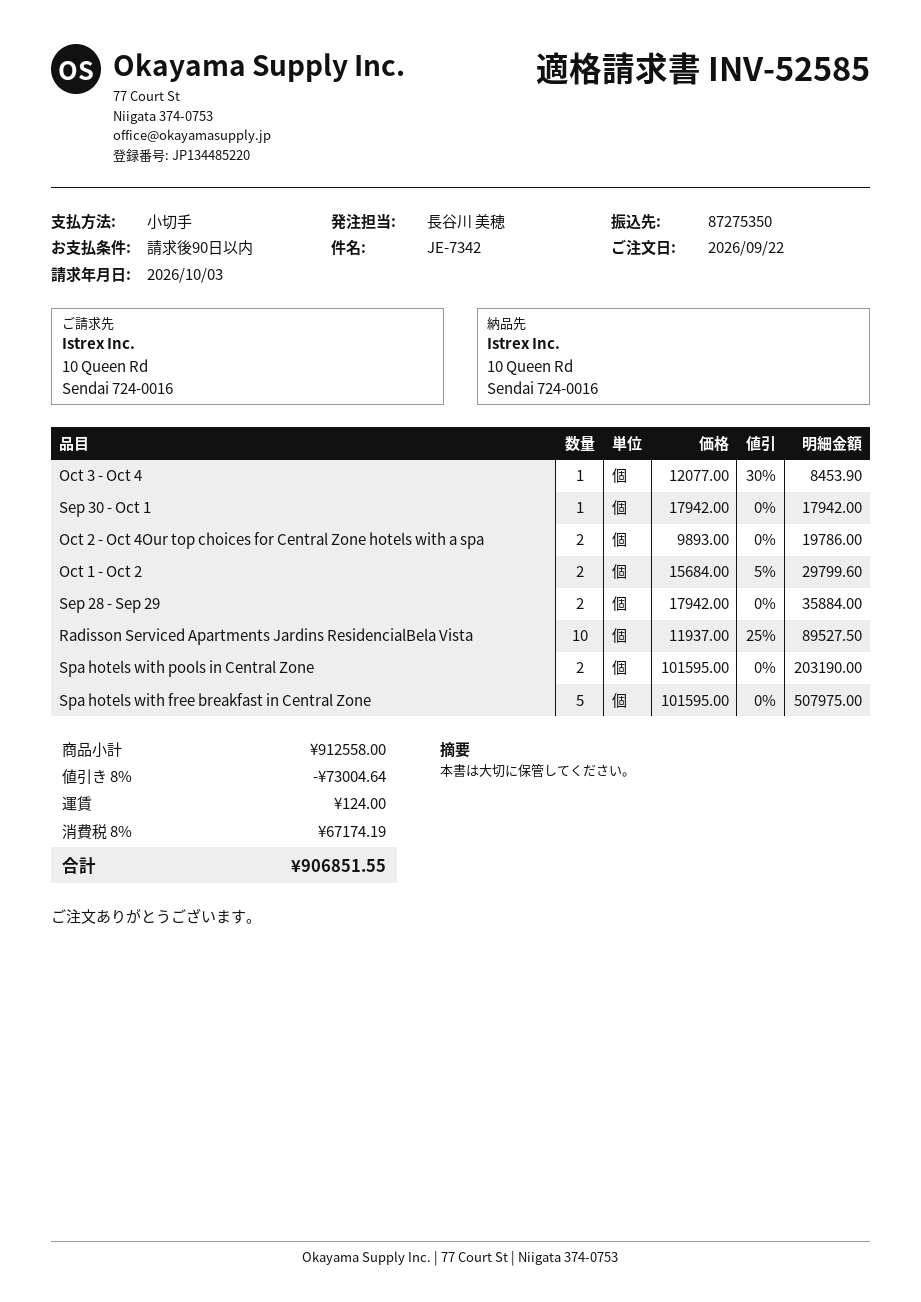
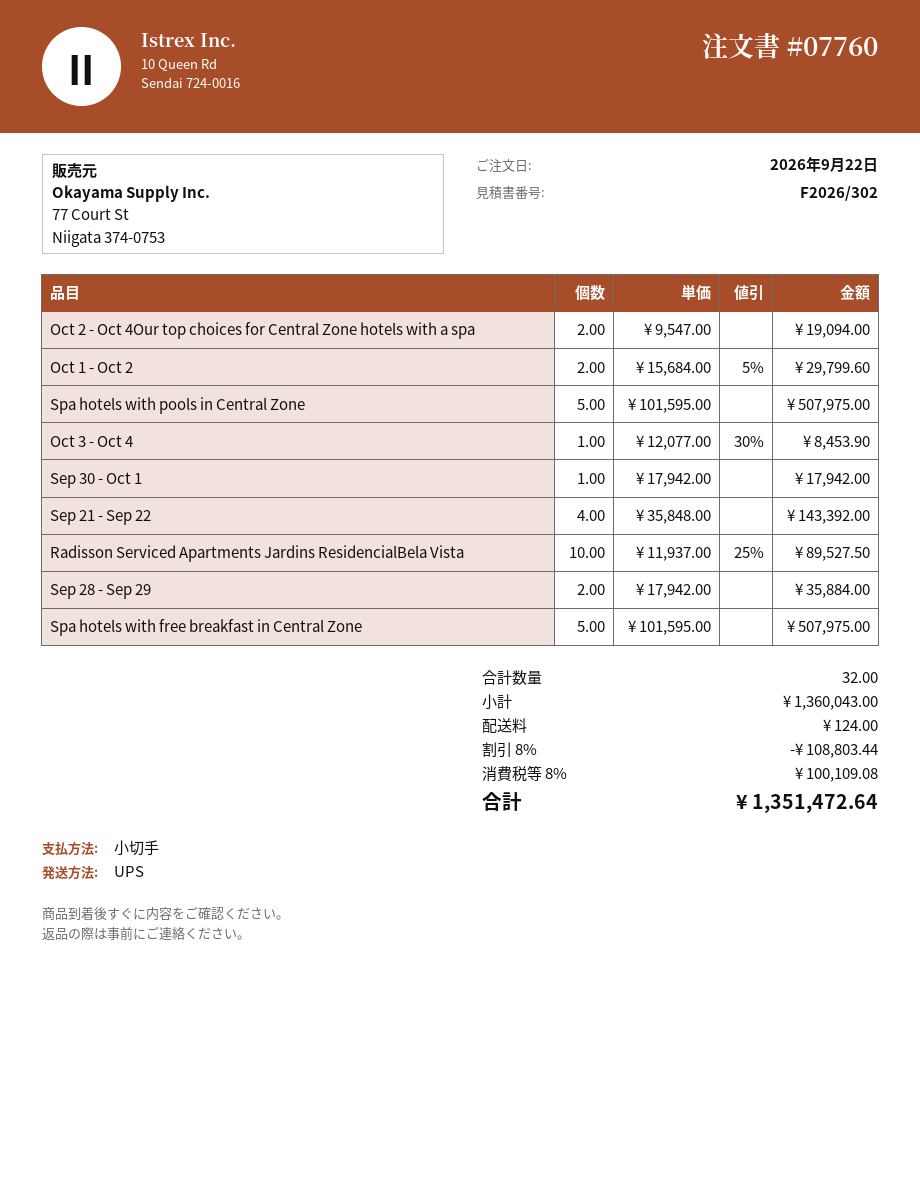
Oct 2 - Oct 4Our top choices for Central Zone hotels with a spa: 2 x 9893.00 = 19786.00 -> 2 x 9547.00 = 19094.00
Spa hotels with pools in Central Zone: 2 x 101595.00 = 203190.00 -> 5 x 101595.00 = 507975.00
Sep 21 - Sep 22: none -> 4 x 35848.00 = 143392.00
subtotal: 912558.00 -> 1360043.00
discount: 8% = 73004.64 -> 8% = 108803.44
tax: 8% = 67174.19 -> 8% = 100109.08
total: 906851.55 -> 1351472.64

